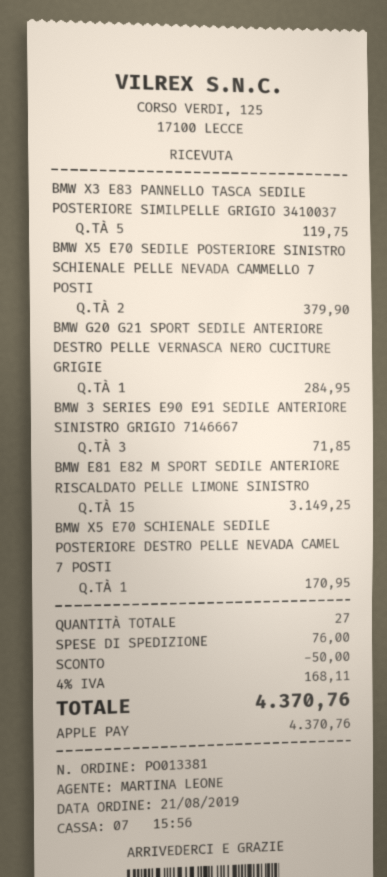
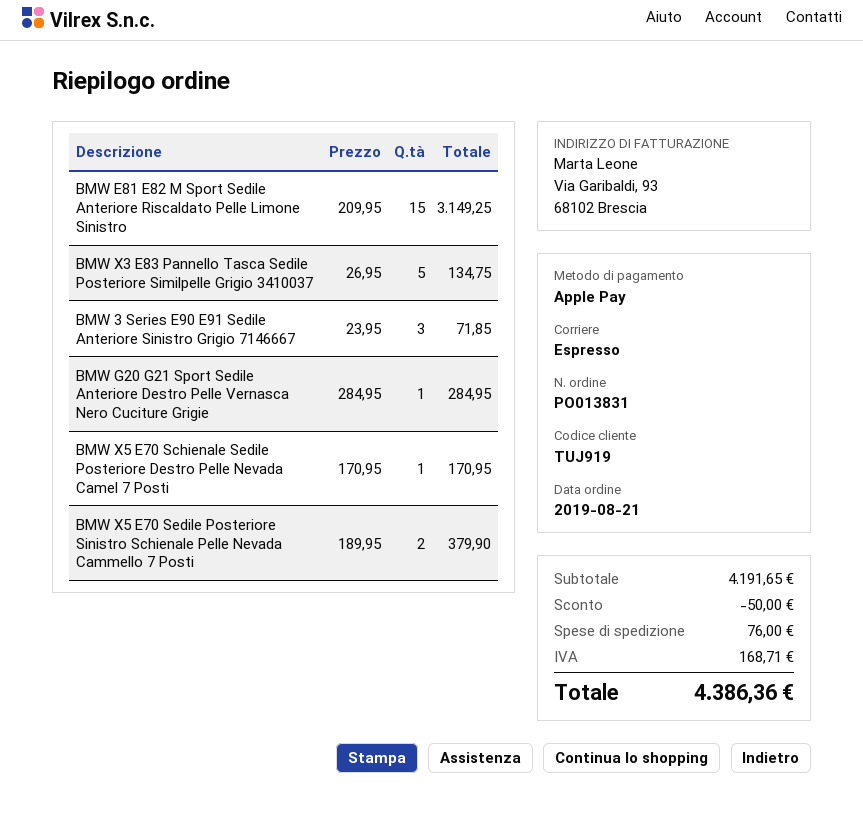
order number: PO013381 -> PO013831
BMW X3 E83 PANNELLO TASCA SEDILE POSTERIORE SIMILPELLE GRIGIO 3410037: 5 for 119.75 -> 5 for 134.75
tax: 168.11 -> 168.71
total: 4370.76 -> 4386.36

